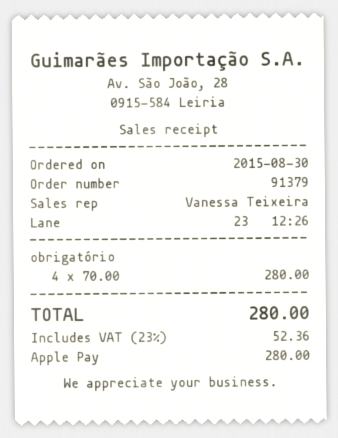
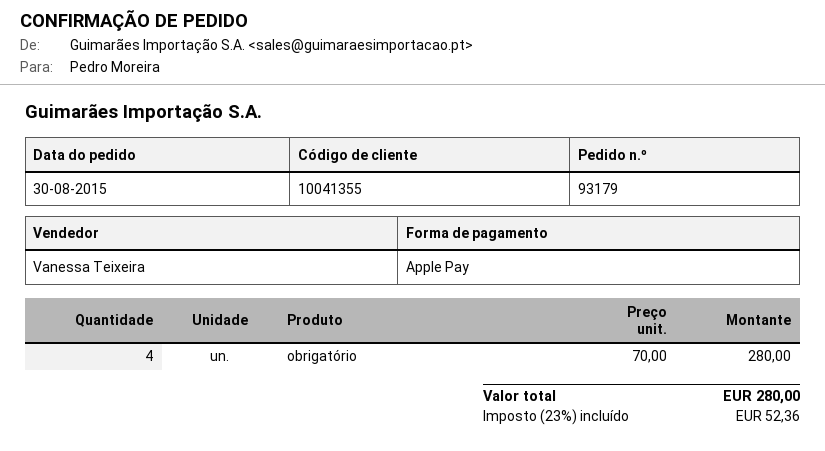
order number: 91379 -> 93179

